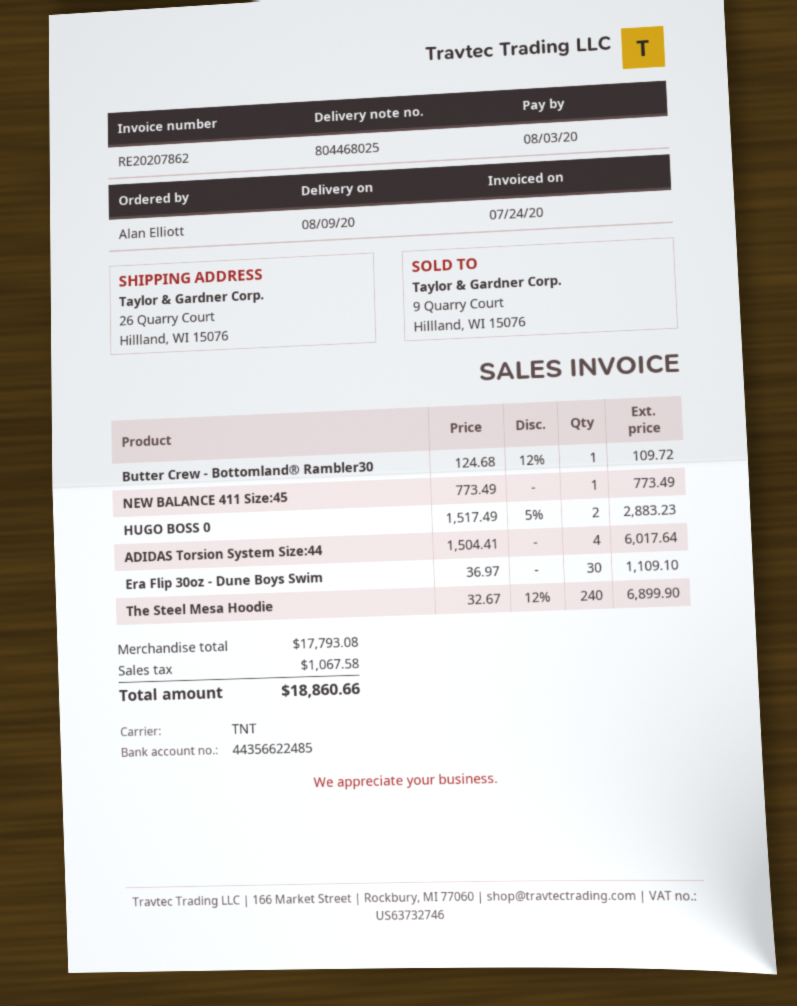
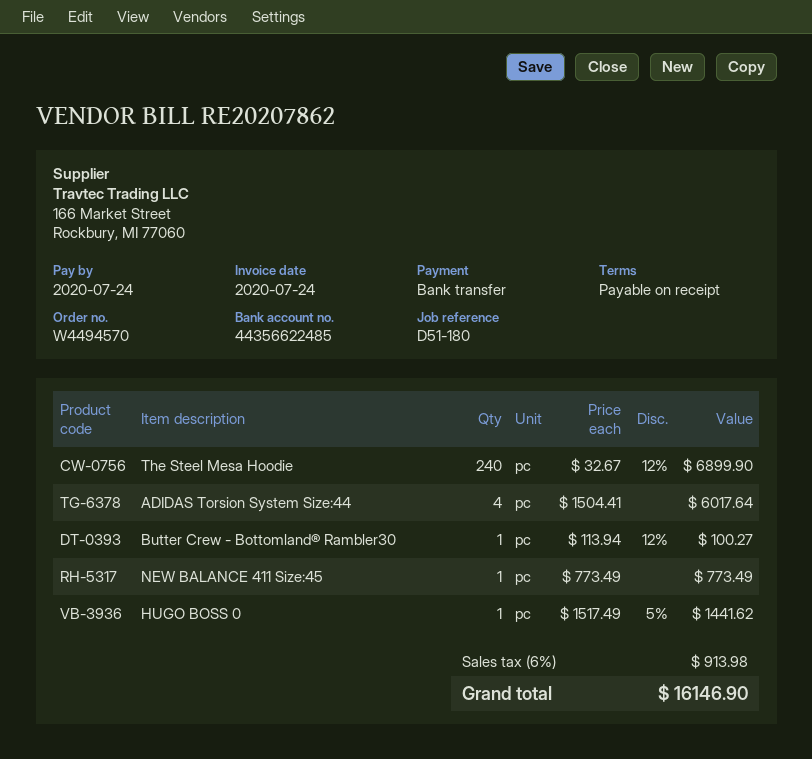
due date: 2020-08-03 -> 2020-07-24
Butter Crew - Bottomland® Rambler30: 1 x 124.68 - 12% = 109.72 -> 1 x 113.94 - 12% = 100.27
HUGO BOSS 0: 2 x 1517.49 - 5% = 2883.23 -> 1 x 1517.49 - 5% = 1441.62
Era Flip 30oz - Dune Boys Swim: 30 x 36.97 = 1109.10 -> none
tax: 1067.58 -> 913.98
total: 18860.66 -> 16146.90

